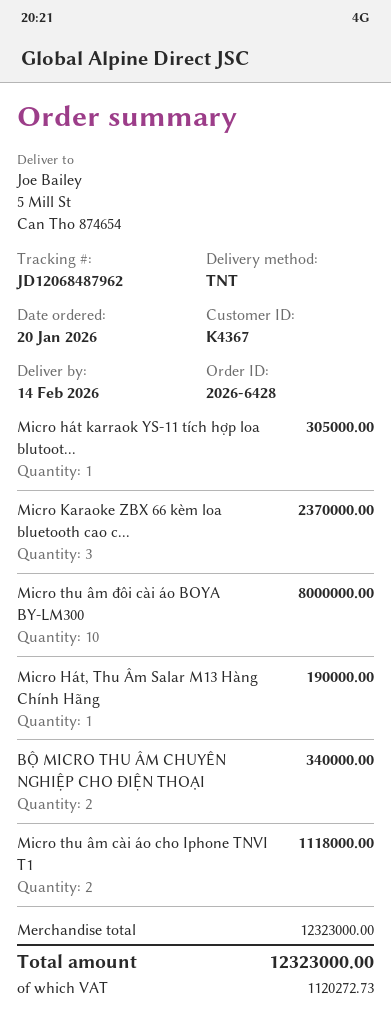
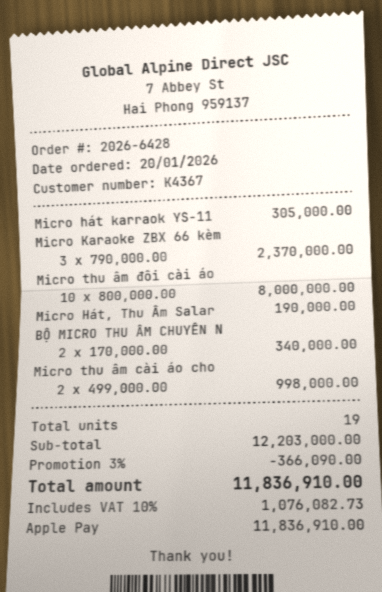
Micro thu âm cài áo cho Iphone TNVI T1: 2 for 1118000.00 -> 2 for 998000.00
subtotal: 12323000.00 -> 12203000.00
discount: none -> 3% = 366090.00
tax: 1120272.73 -> 1076082.73
total: 12323000.00 -> 11836910.00

